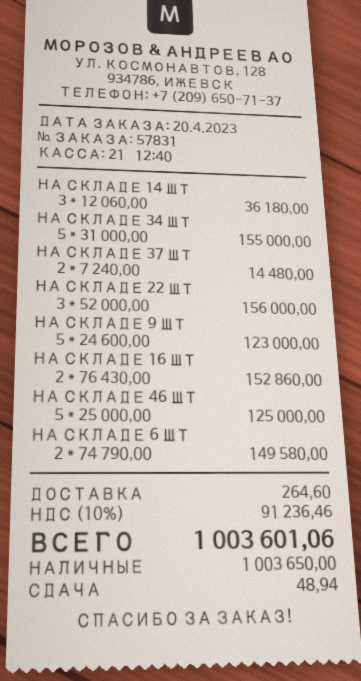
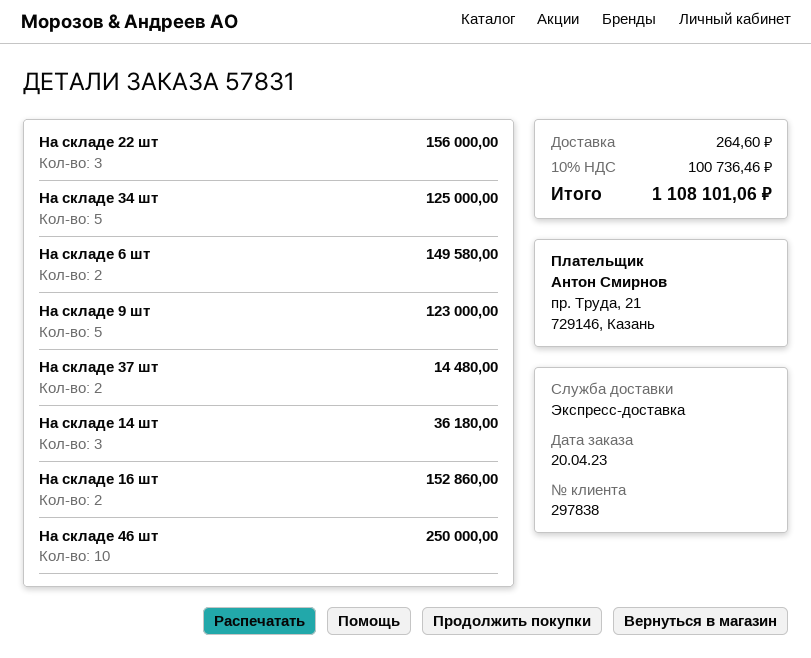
НА СКЛАДЕ 34 ШТ: 5 for 155000.00 -> 5 for 125000.00
НА СКЛАДЕ 46 ШТ: 5 for 125000.00 -> 10 for 250000.00
tax: 10% = 91236.46 -> 10% = 100736.46
total: 1003601.06 -> 1108101.06

